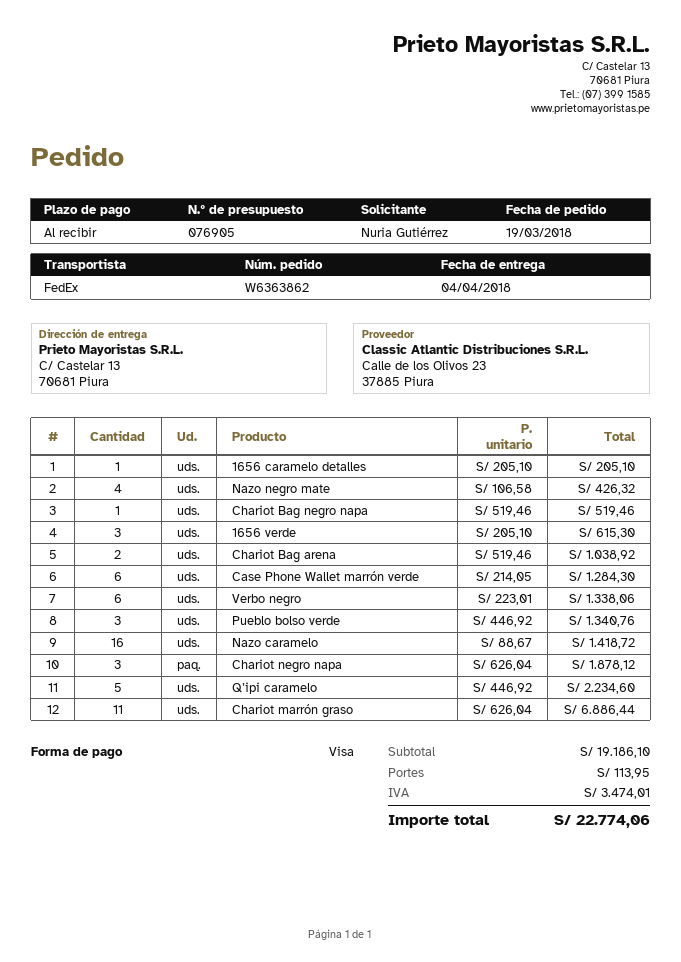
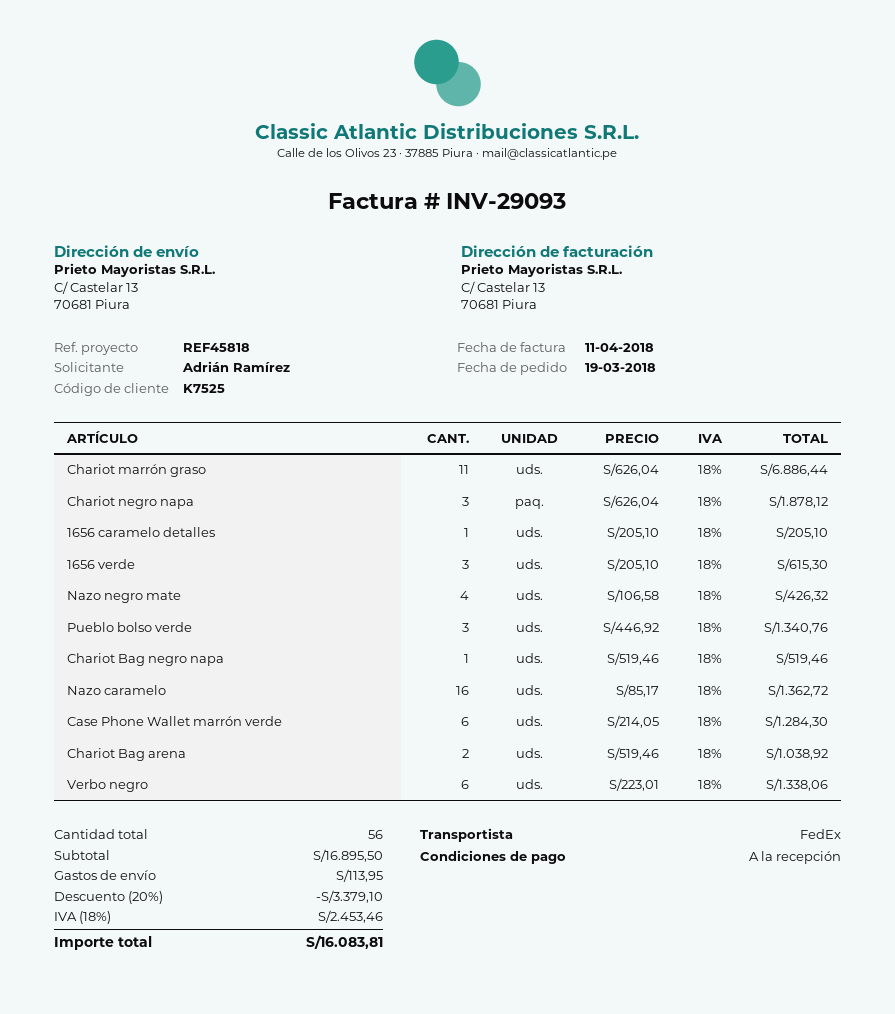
ordered by: Nuria Gutiérrez -> Adrián Ramírez
Nazo caramelo: 16 x 88.67 = 1418.72 -> 16 x 85.17 = 1362.72
Q’ipi caramelo: 5 x 446.92 = 2234.60 -> none
subtotal: 19186.10 -> 16895.50
discount: none -> 20% = 3379.10
tax: 3474.01 -> 2453.46
total: 22774.06 -> 16083.81

